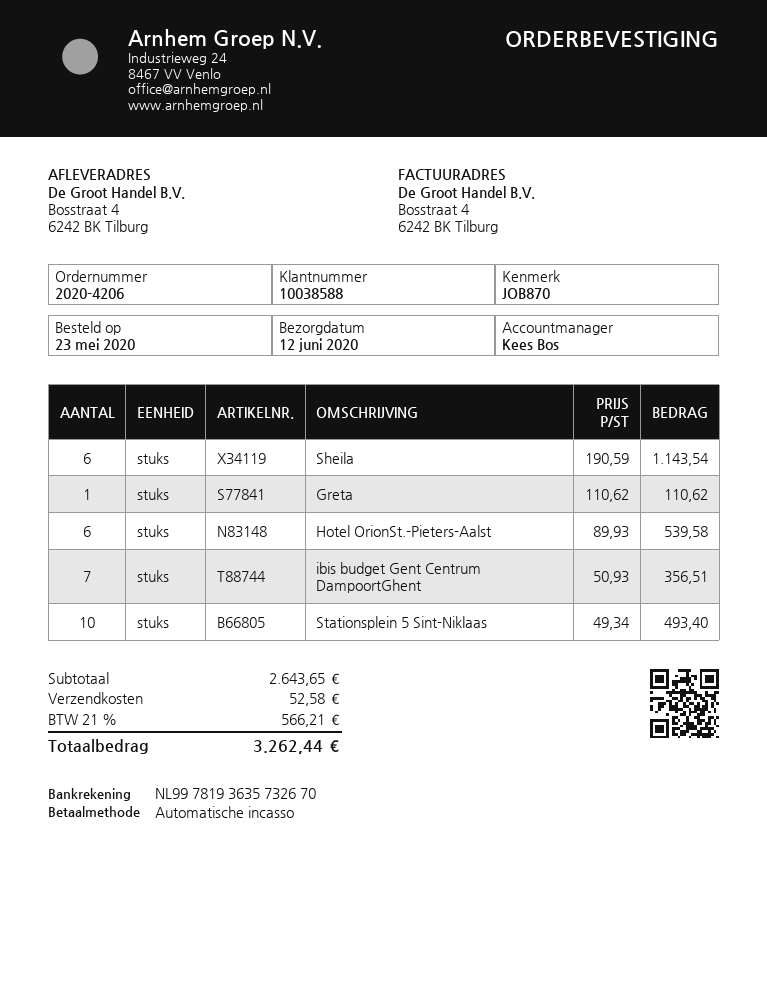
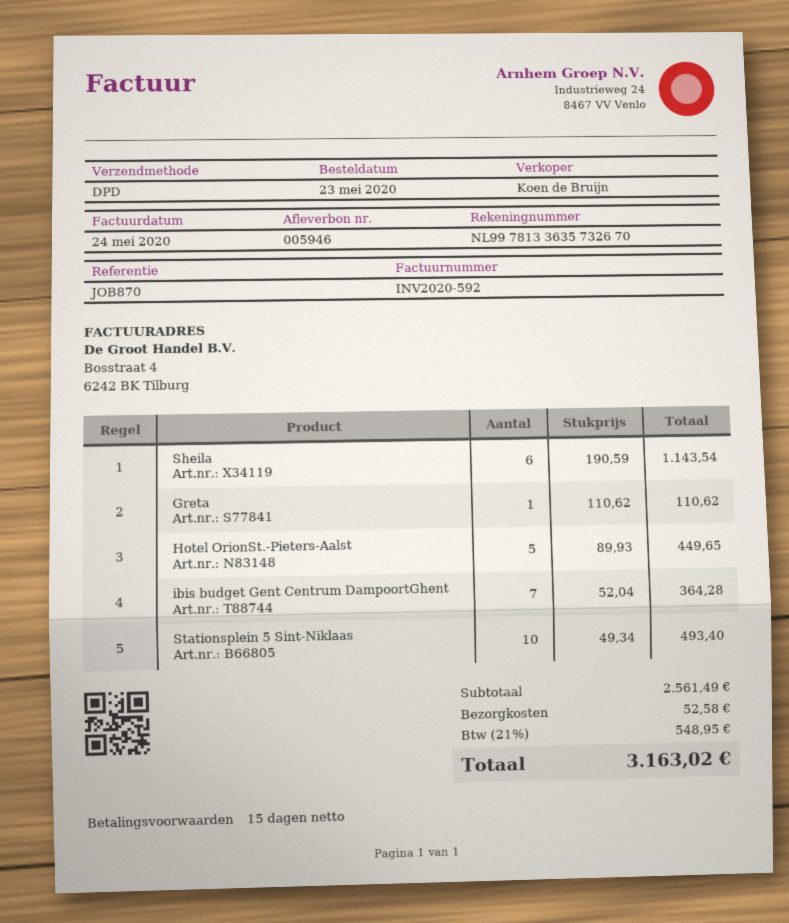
sales rep: Kees Bos -> Koen de Bruijn
bank account: NL9978193635732670 -> NL9978133635732670
Hotel OrionSt.-Pieters-Aalst: 6 x 89.93 = 539.58 -> 5 x 89.93 = 449.65
ibis budget Gent Centrum DampoortGhent: 7 x 50.93 = 356.51 -> 7 x 52.04 = 364.28
subtotal: 2643.65 -> 2561.49
tax: 21% = 566.21 -> 21% = 548.95
total: 3262.44 -> 3163.02

